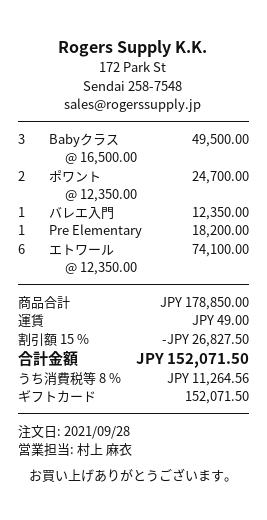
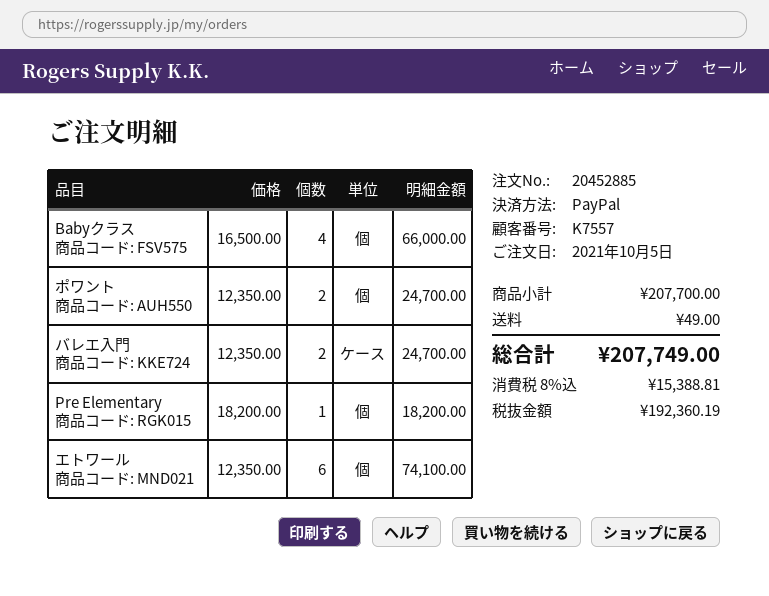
order date: 2021-09-28 -> 2021-10-05
payment method: gift card -> PayPal
Babyクラス: 3 x 16500.00 = 49500.00 -> 4 x 16500.00 = 66000.00
バレエ入門: 1 x 12350.00 = 12350.00 -> 2 x 12350.00 = 24700.00
subtotal: 178850.00 -> 207700.00
discount: 15% = 26827.50 -> none
tax: 8% = 11264.56 -> 8% = 15388.81
total: 152071.50 -> 207749.00

